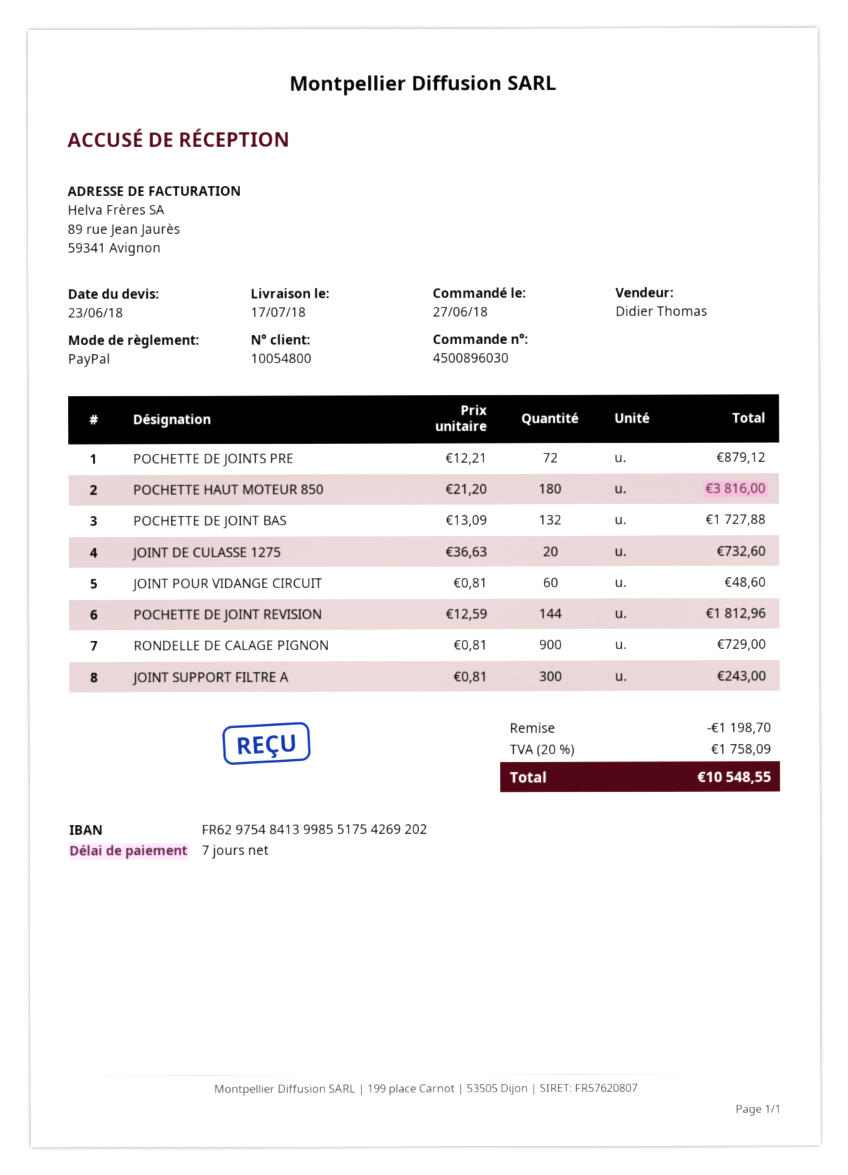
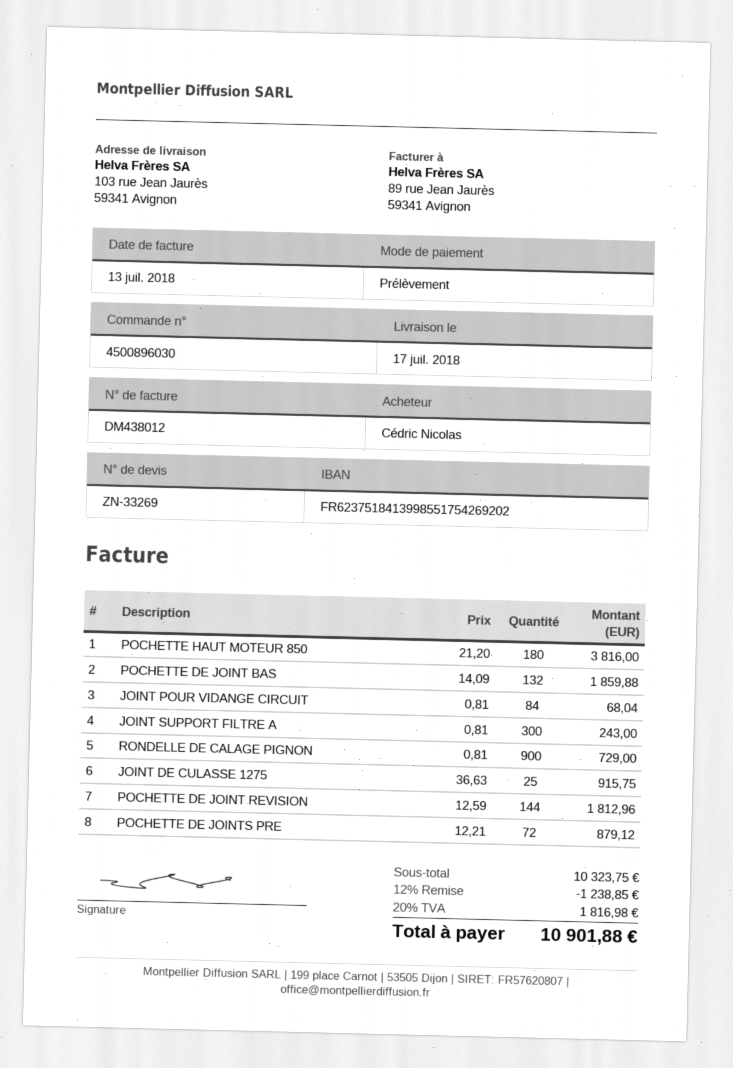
payment method: PayPal -> direct debit
bank account: FR6297548413998551754269202 -> FR6237518413998551754269202
POCHETTE DE JOINT BAS: 132 x 13.09 = 1727.88 -> 132 x 14.09 = 1859.88
JOINT DE CULASSE 1275: 20 x 36.63 = 732.60 -> 25 x 36.63 = 915.75
JOINT POUR VIDANGE CIRCUIT: 60 x 0.81 = 48.60 -> 84 x 0.81 = 68.04
discount: 1198.70 -> 1238.85
tax: 20% = 1758.09 -> 20% = 1816.98
total: 10548.55 -> 10901.88

